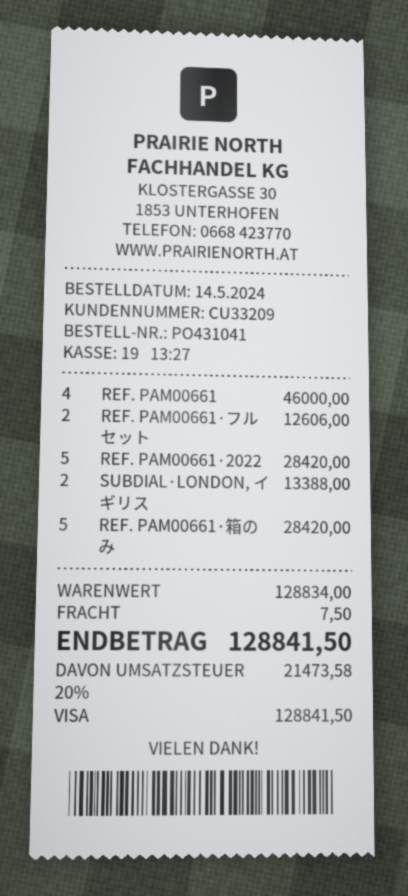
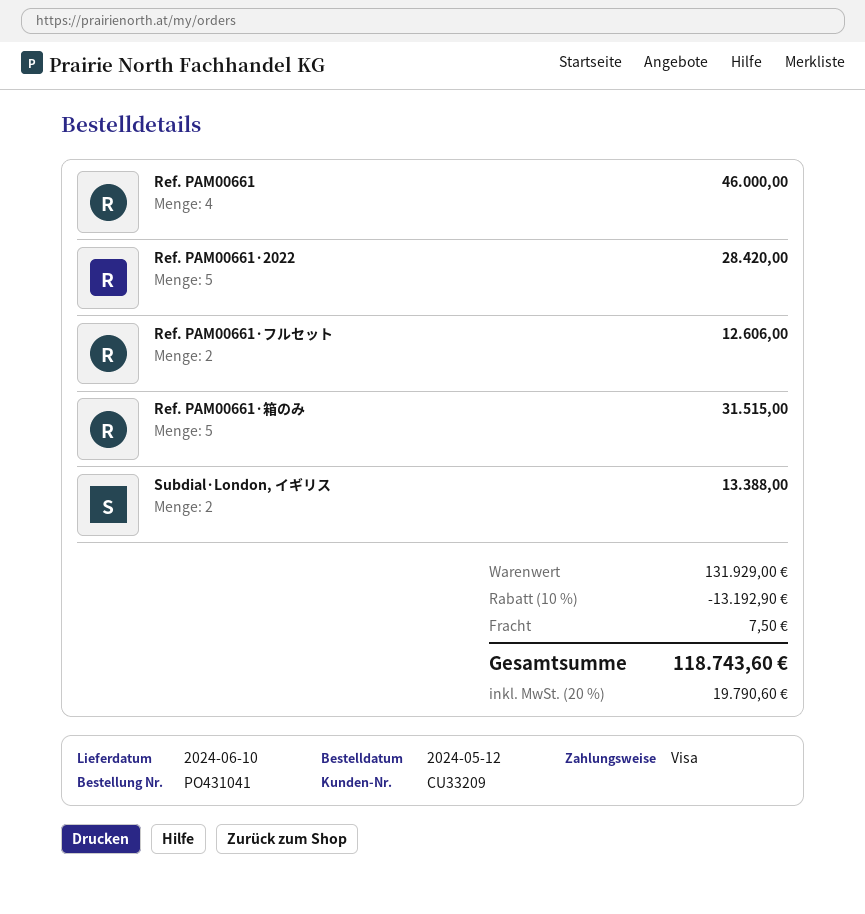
order date: 2024-05-14 -> 2024-05-12
REF. PAM00661·箱のみ: 5 for 28420.00 -> 5 for 31515.00
subtotal: 128834.00 -> 131929.00
discount: none -> 10% = 13192.90
tax: 20% = 21473.58 -> 20% = 19790.60
total: 128841.50 -> 118743.60

